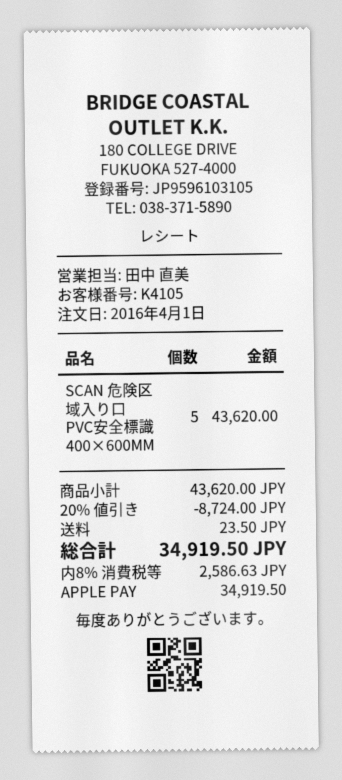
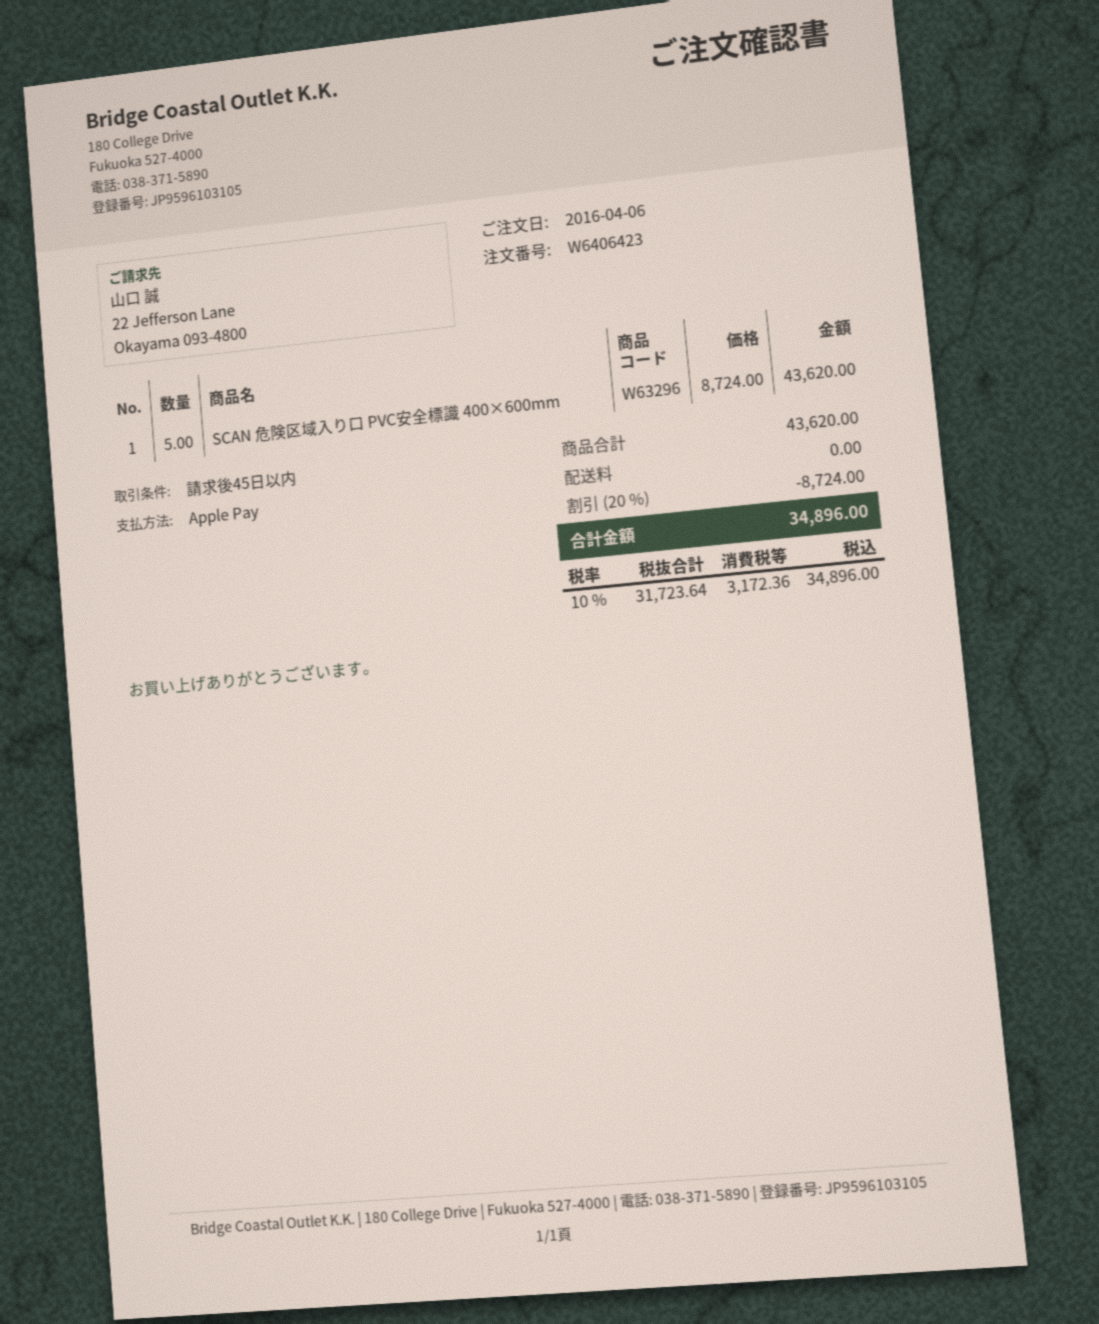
order date: 2016-04-01 -> 2016-04-06
shipping: 23.50 -> 0.00
tax: 8% = 2586.63 -> 10% = 3172.36
total: 34919.50 -> 34896.00

